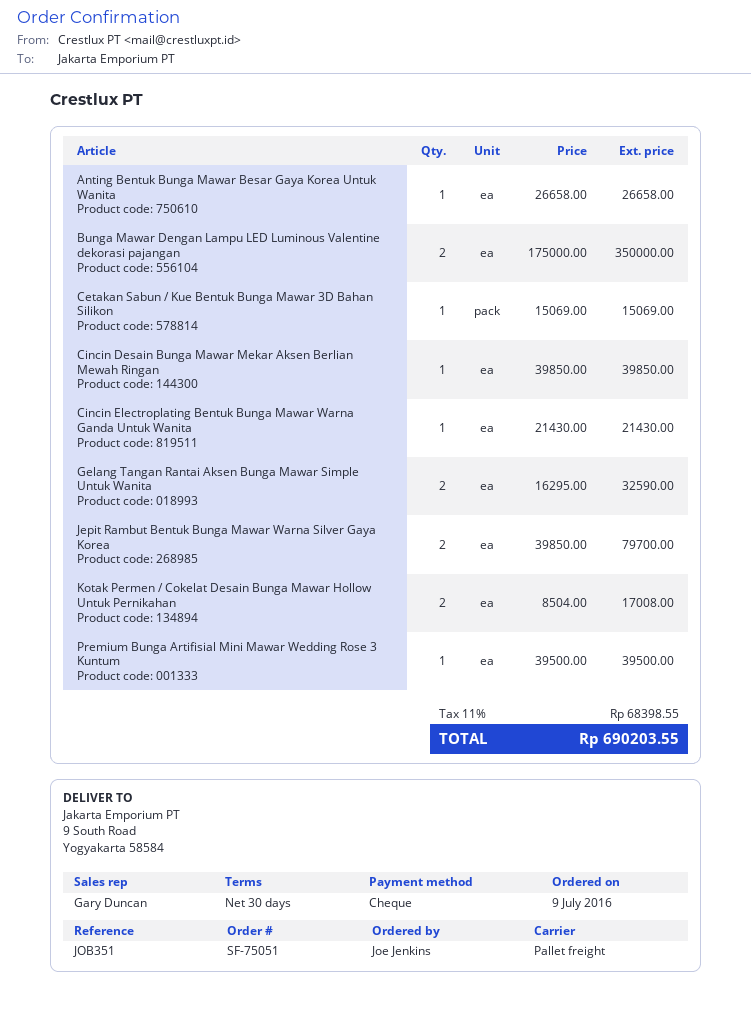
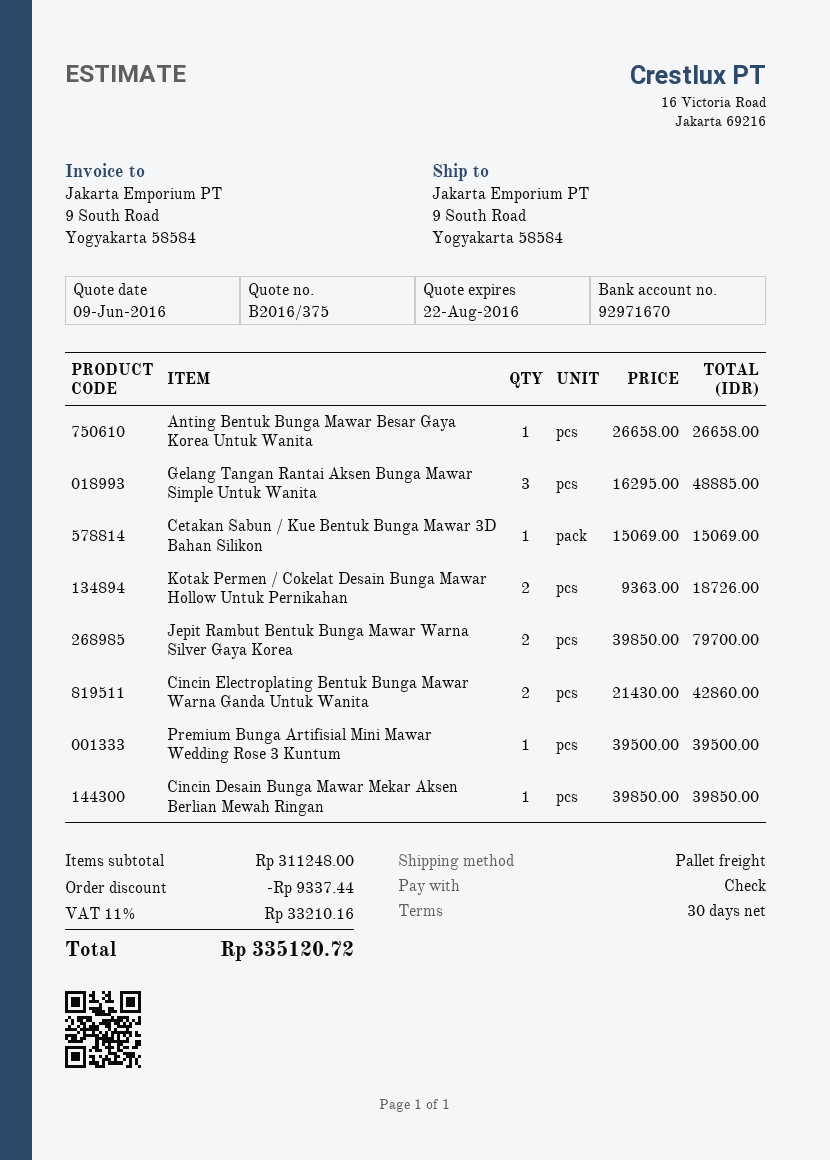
Bunga Mawar Dengan Lampu LED Luminous Valentine dekorasi pajangan: 2 x 175000.00 = 350000.00 -> none
Cincin Electroplating Bentuk Bunga Mawar Warna Ganda Untuk Wanita: 1 x 21430.00 = 21430.00 -> 2 x 21430.00 = 42860.00
Gelang Tangan Rantai Aksen Bunga Mawar Simple Untuk Wanita: 2 x 16295.00 = 32590.00 -> 3 x 16295.00 = 48885.00
Kotak Permen / Cokelat Desain Bunga Mawar Hollow Untuk Pernikahan: 2 x 8504.00 = 17008.00 -> 2 x 9363.00 = 18726.00
discount: none -> 9337.44
tax: 11% = 68398.55 -> 11% = 33210.16
total: 690203.55 -> 335120.72

